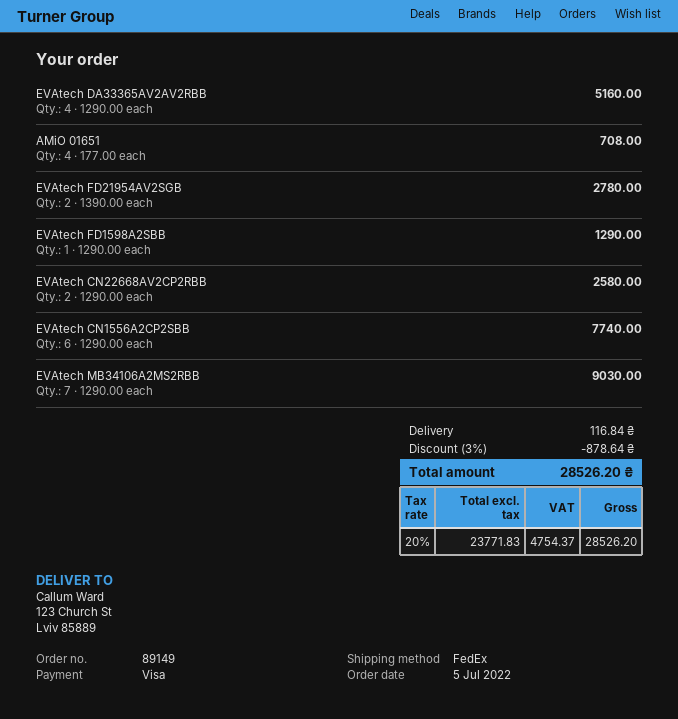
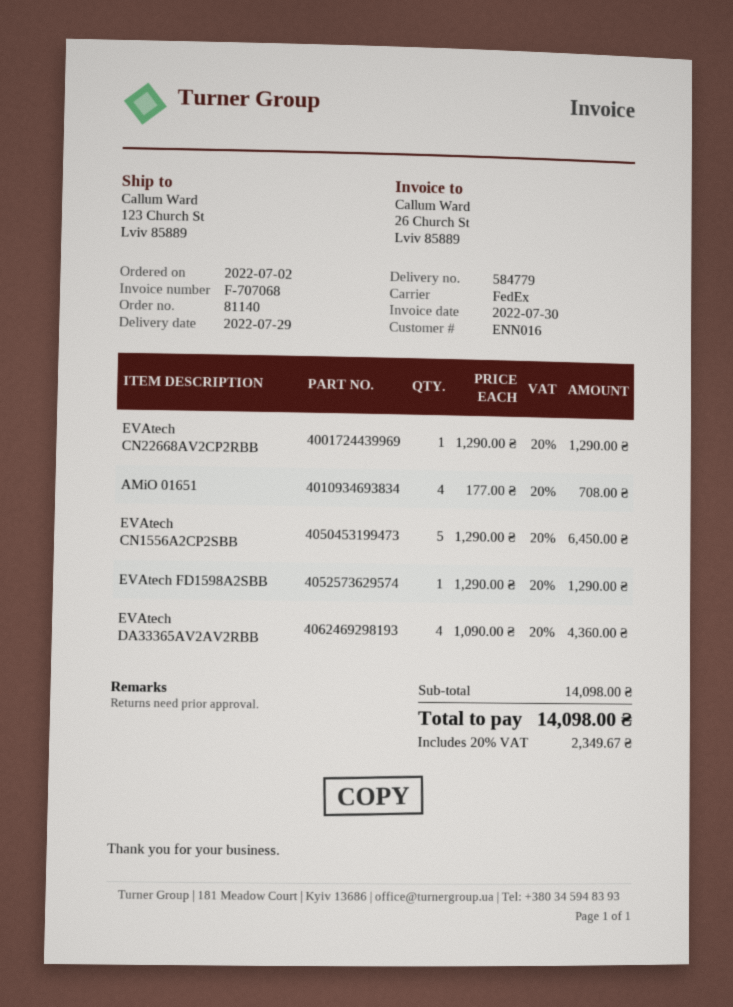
order number: 89149 -> 81140
order date: 2022-07-05 -> 2022-07-02
EVAtech DA33365AV2AV2RBB: 4 x 1290.00 = 5160.00 -> 4 x 1090.00 = 4360.00
EVAtech FD21954AV2SGB: 2 x 1390.00 = 2780.00 -> none
EVAtech CN22668AV2CP2RBB: 2 x 1290.00 = 2580.00 -> 1 x 1290.00 = 1290.00
EVAtech CN1556A2CP2SBB: 6 x 1290.00 = 7740.00 -> 5 x 1290.00 = 6450.00
EVAtech MB34106A2MS2RBB: 7 x 1290.00 = 9030.00 -> none
discount: 3% = 878.64 -> none
shipping: 116.84 -> none
tax: 20% = 4754.37 -> 20% = 2349.67
total: 28526.20 -> 14098.00

